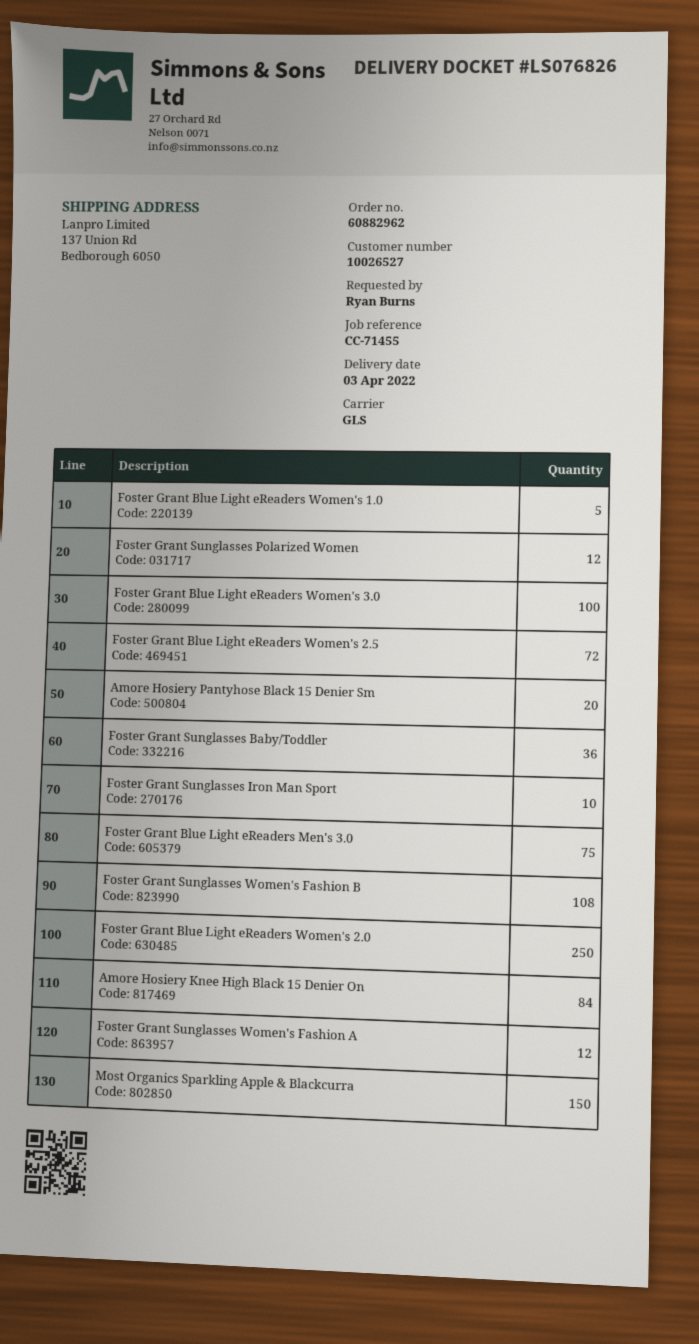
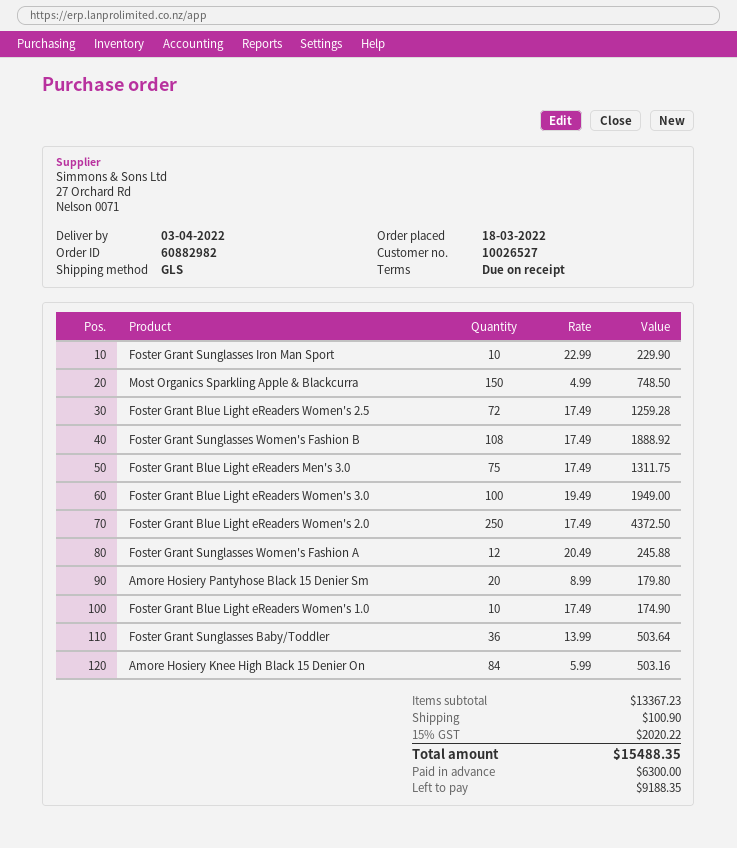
order number: 60882962 -> 60882982
Foster Grant Blue Light eReaders Women's 1.0: 5 -> 10
Foster Grant Sunglasses Polarized Women: 12 -> none

